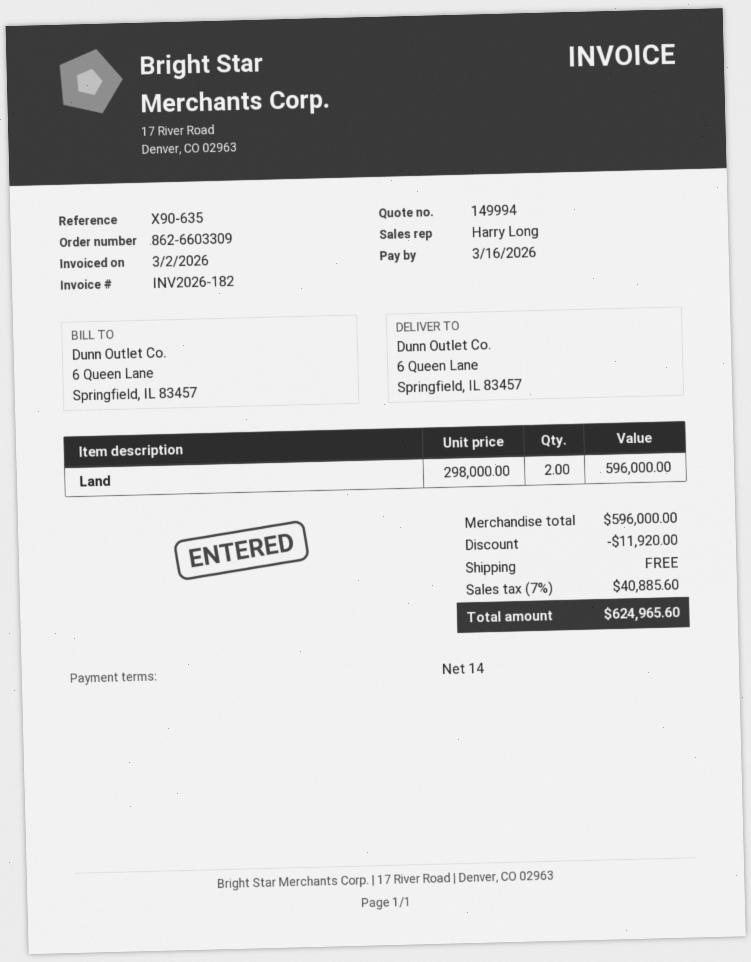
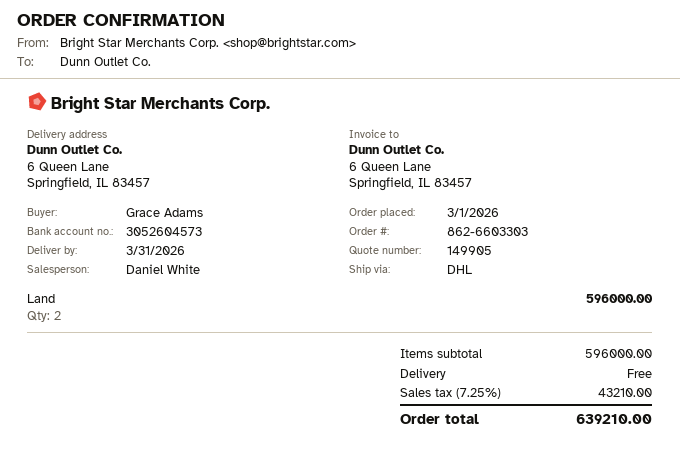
quote number: 149994 -> 149905
order number: 862-6603309 -> 862-6603303
sales rep: Harry Long -> Daniel White
discount: 11920.00 -> none
tax: 7% = 40885.60 -> 7.25% = 43210.00
total: 624965.60 -> 639210.00

